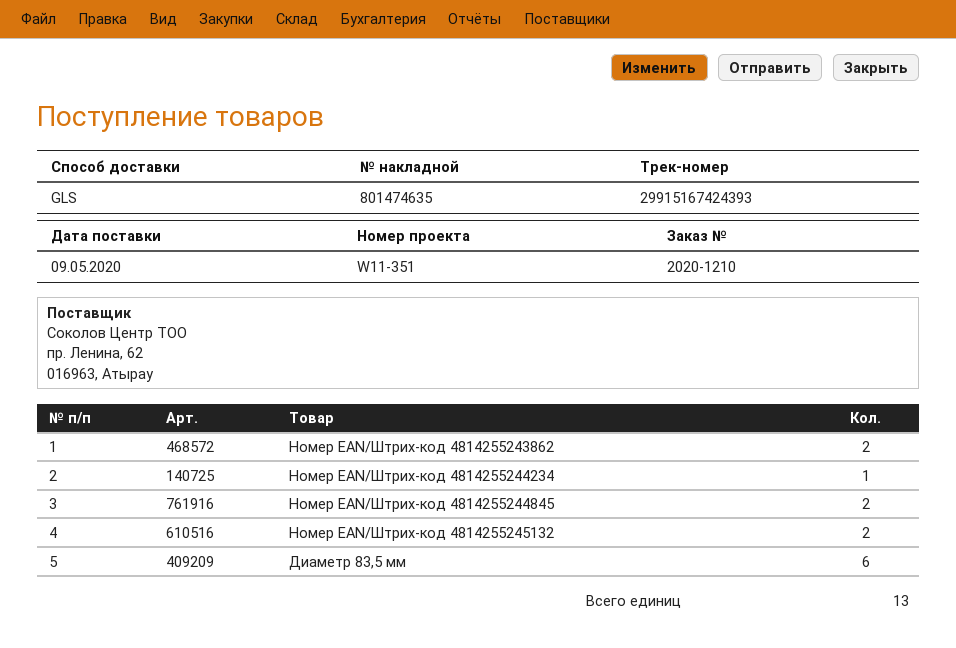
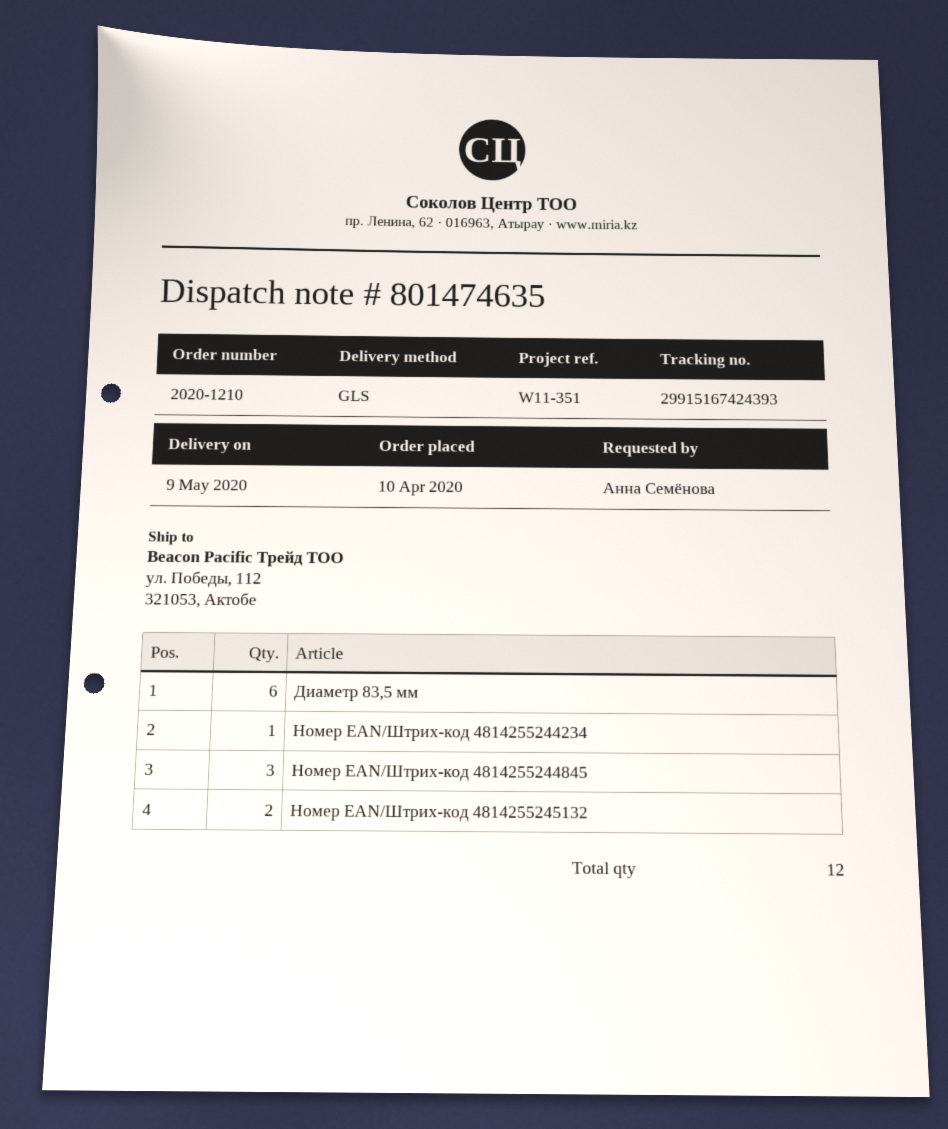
Номер EAN/Штрих-код 4814255243862: 2 -> none
Номер EAN/Штрих-код 4814255244845: 2 -> 3
total quantity: 13 -> 12

